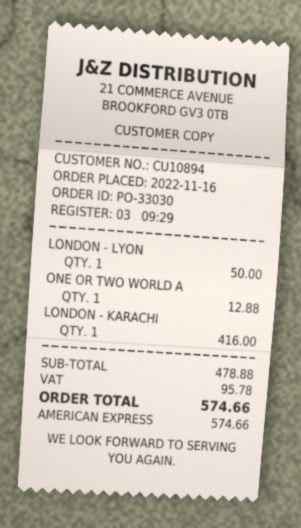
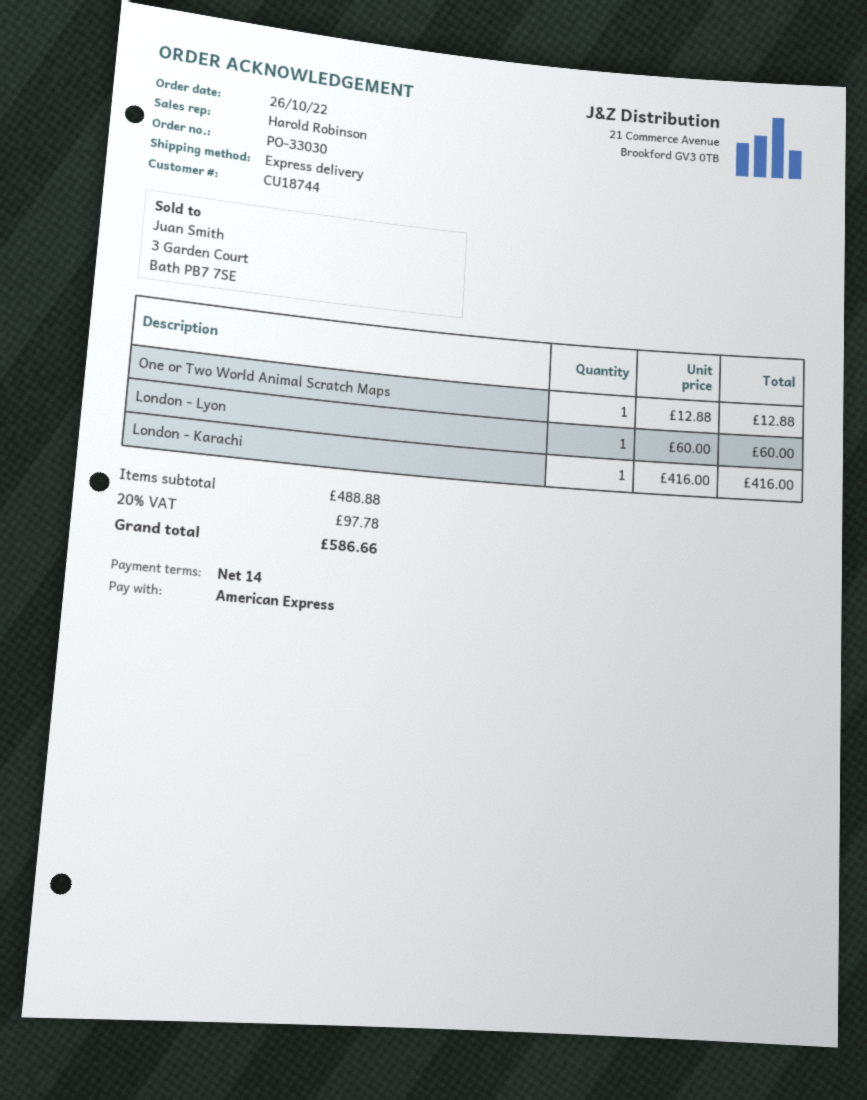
order date: 2022-11-16 -> 2022-10-26
customer number: CU10894 -> CU18744
LONDON - LYON: 1 for 50.00 -> 1 for 60.00
subtotal: 478.88 -> 488.88
tax: 95.78 -> 97.78
total: 574.66 -> 586.66

